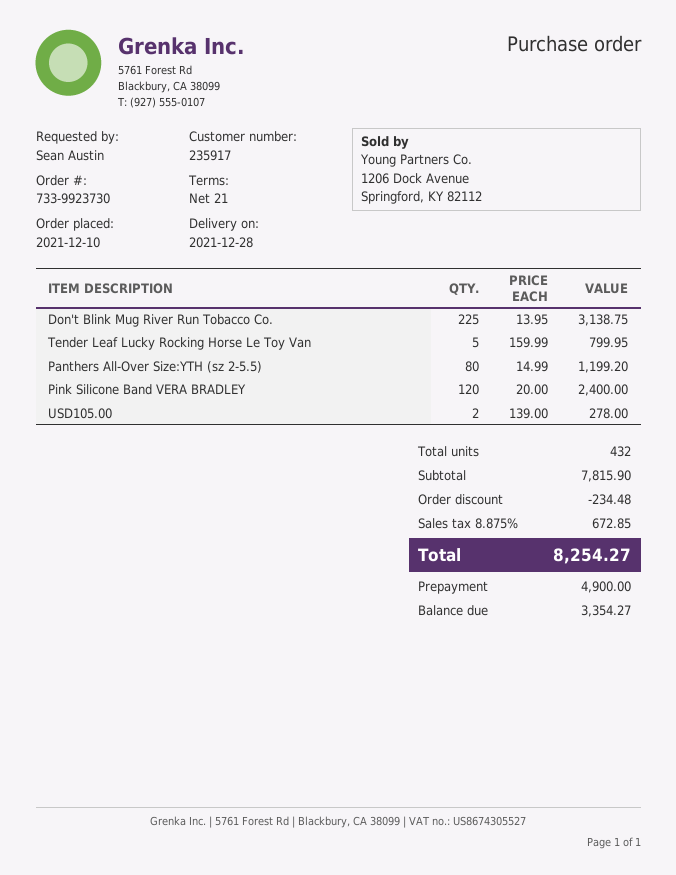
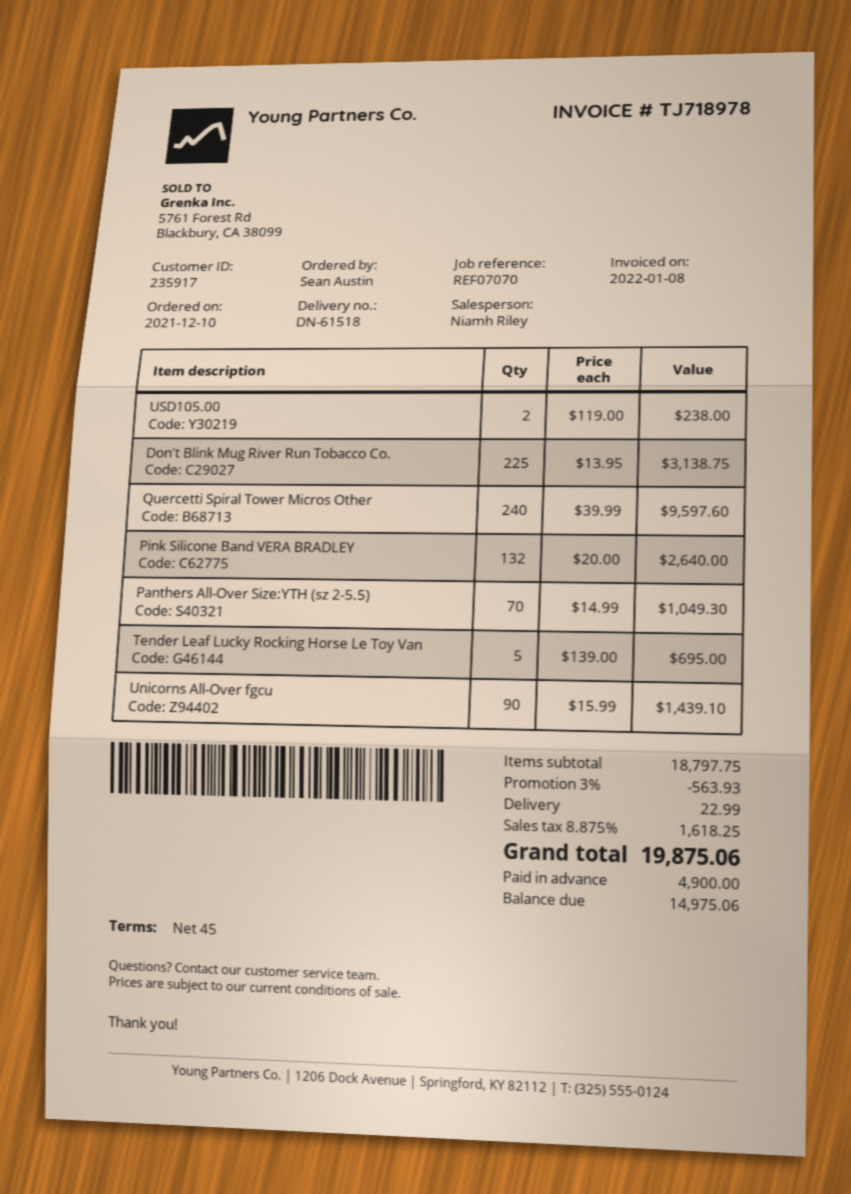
payment terms: 21 days -> 45 days
Tender Leaf Lucky Rocking Horse Le Toy Van: 5 x 159.99 = 799.95 -> 5 x 139.00 = 695.00
Panthers All-Over Size:YTH (sz 2-5.5): 80 x 14.99 = 1199.20 -> 70 x 14.99 = 1049.30
Pink Silicone Band VERA BRADLEY: 120 x 20.00 = 2400.00 -> 132 x 20.00 = 2640.00
USD105.00: 2 x 139.00 = 278.00 -> 2 x 119.00 = 238.00
Quercetti Spiral Tower Micros Other: none -> 240 x 39.99 = 9597.60
Unicorns All-Over fgcu: none -> 90 x 15.99 = 1439.10
subtotal: 7815.90 -> 18797.75
discount: 234.48 -> 563.93
shipping: none -> 22.99
tax: 8.875% = 672.85 -> 8.875% = 1618.25
total: 8254.27 -> 19875.06
balance: 3354.27 -> 14975.06

